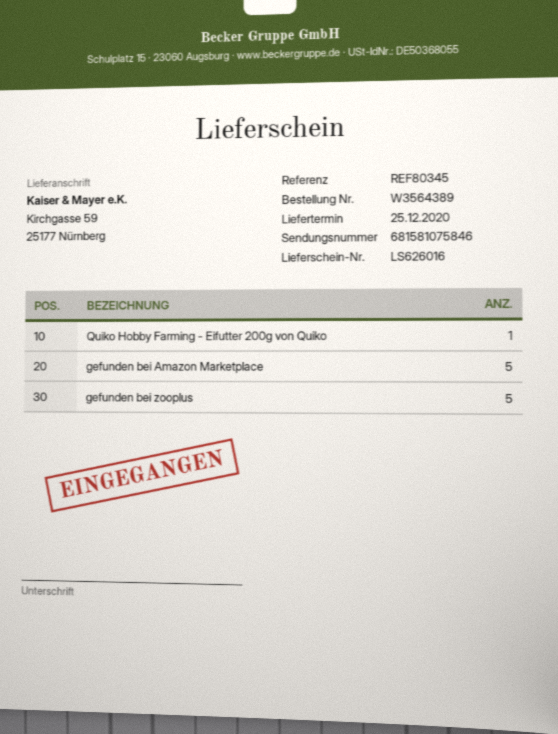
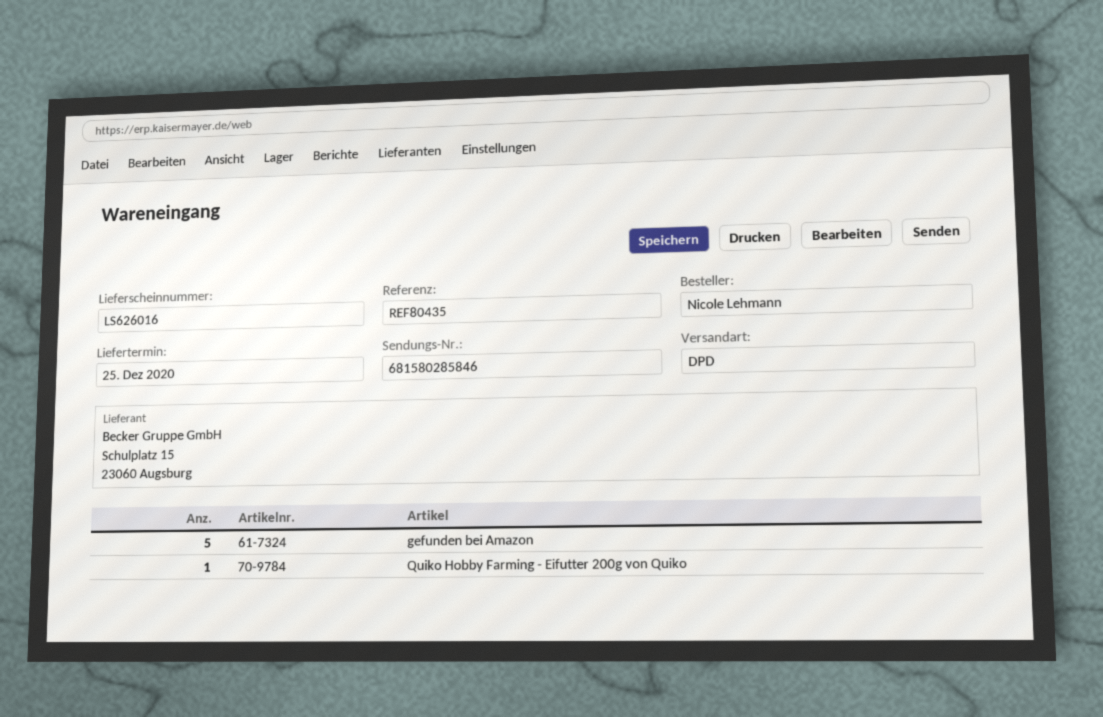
reference: REF80345 -> REF80435
tracking number: 681581075846 -> 681580285846
gefunden bei Amazon Marketplace: 5 -> none
gefunden bei zooplus: 5 -> none
gefunden bei Amazon: none -> 5

